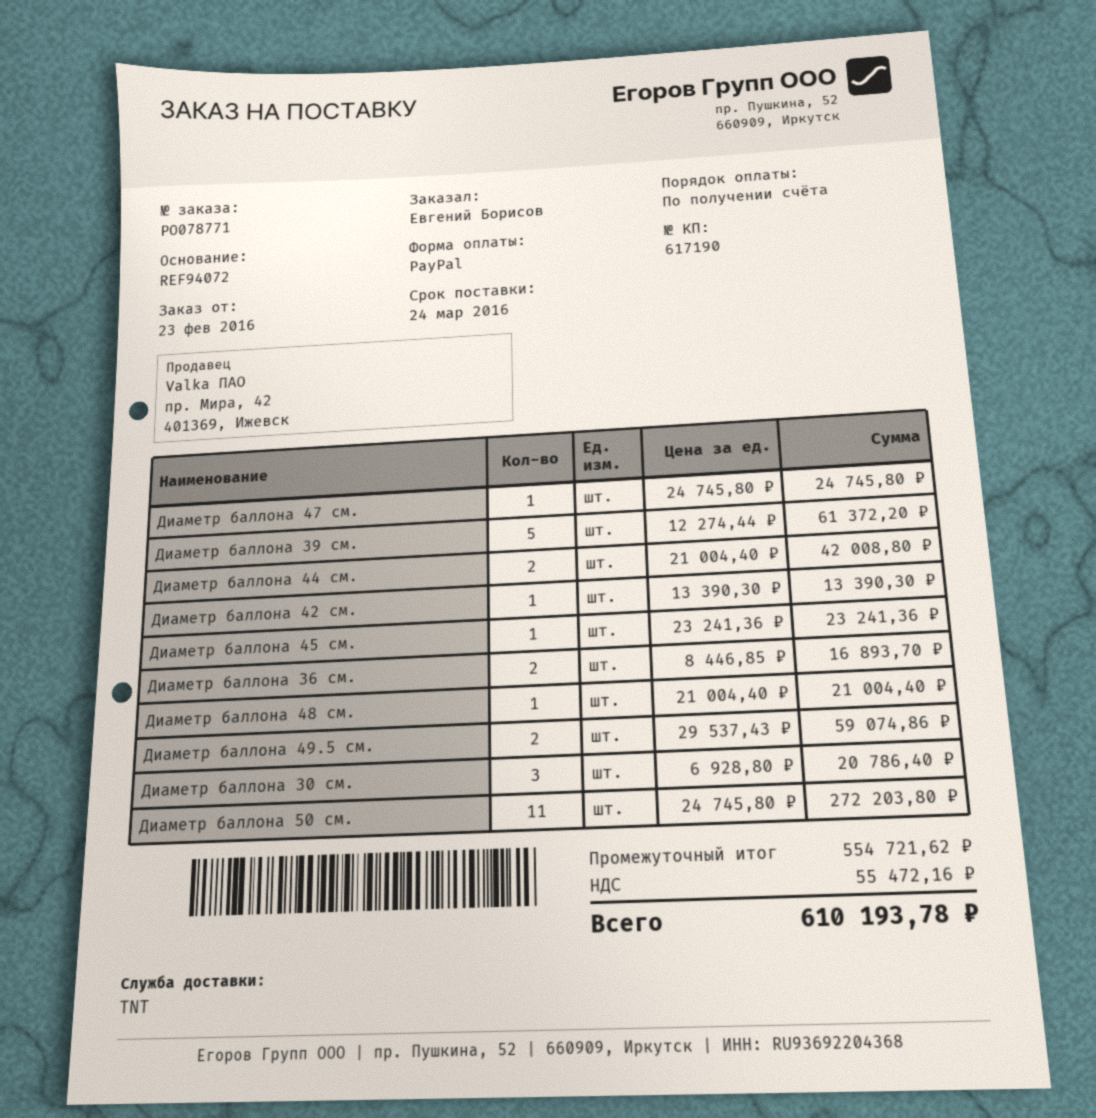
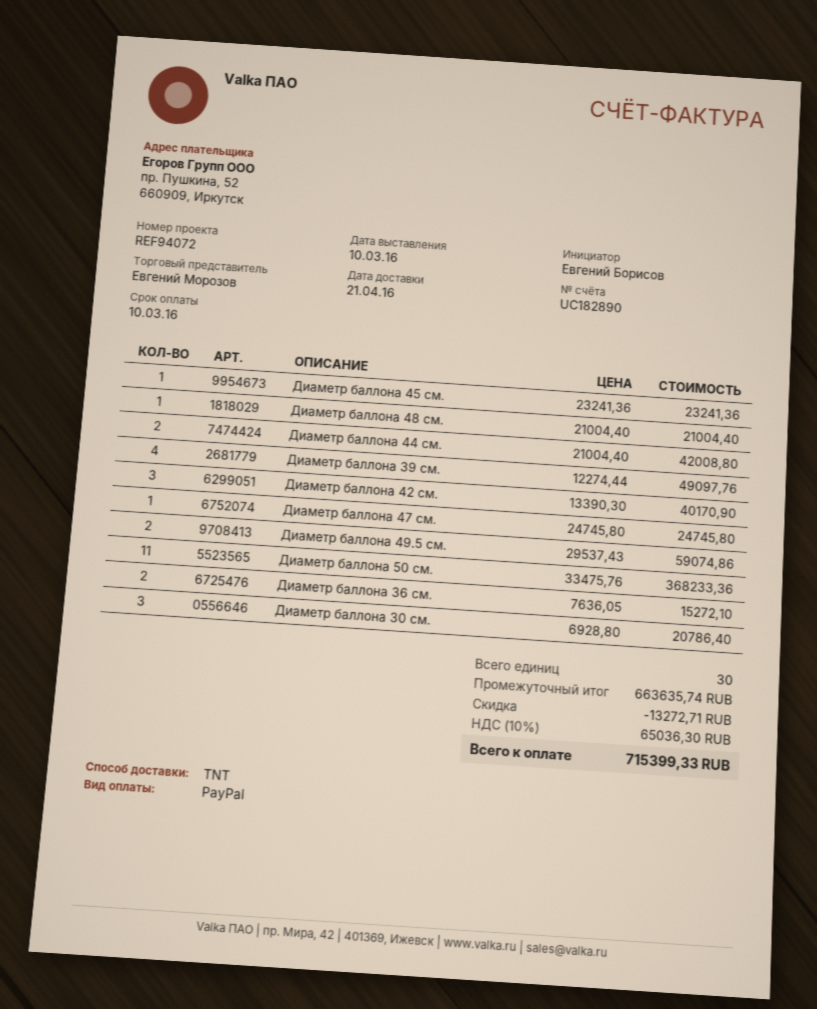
delivery date: 2016-03-24 -> 2016-04-21
Диаметр баллона 39 см.: 5 x 12274.44 = 61372.20 -> 4 x 12274.44 = 49097.76
Диаметр баллона 42 см.: 1 x 13390.30 = 13390.30 -> 3 x 13390.30 = 40170.90
Диаметр баллона 36 см.: 2 x 8446.85 = 16893.70 -> 2 x 7636.05 = 15272.10
Диаметр баллона 50 см.: 11 x 24745.80 = 272203.80 -> 11 x 33475.76 = 368233.36
subtotal: 554721.62 -> 663635.74
discount: none -> 13272.71
tax: 55472.16 -> 65036.30
total: 610193.78 -> 715399.33

